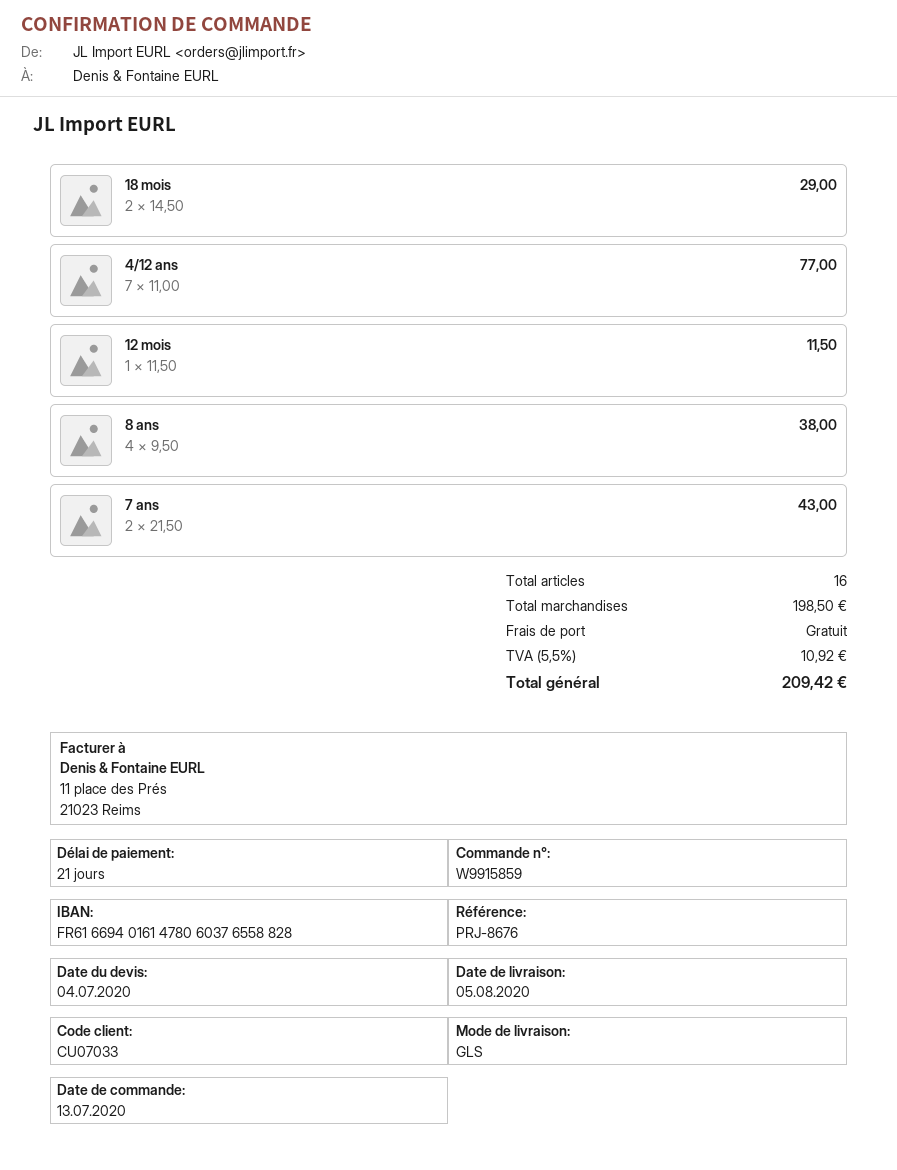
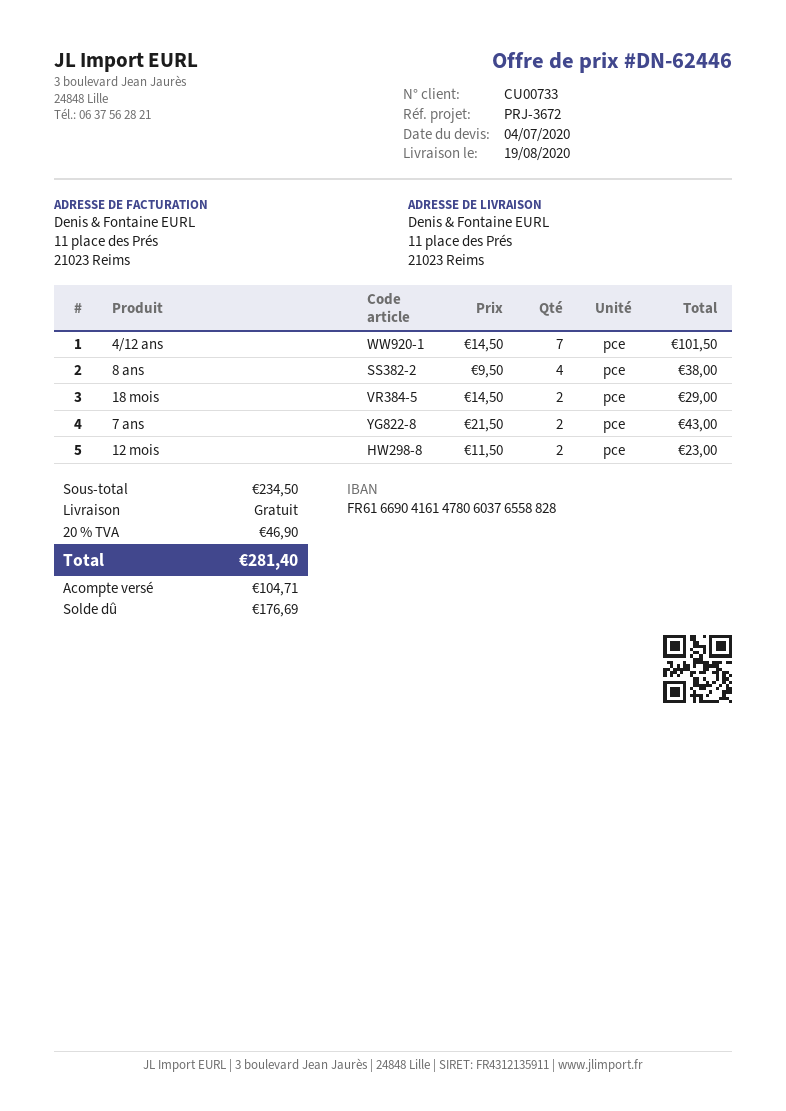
delivery date: 2020-08-05 -> 2020-08-19
customer number: CU07033 -> CU00733
reference: PRJ-8676 -> PRJ-3672
bank account: FR6166940161478060376558828 -> FR6166904161478060376558828
4/12 ans: 7 x 11.00 = 77.00 -> 7 x 14.50 = 101.50
12 mois: 1 x 11.50 = 11.50 -> 2 x 11.50 = 23.00
subtotal: 198.50 -> 234.50
tax: 5.5% = 10.92 -> 20% = 46.90
total: 209.42 -> 281.40

